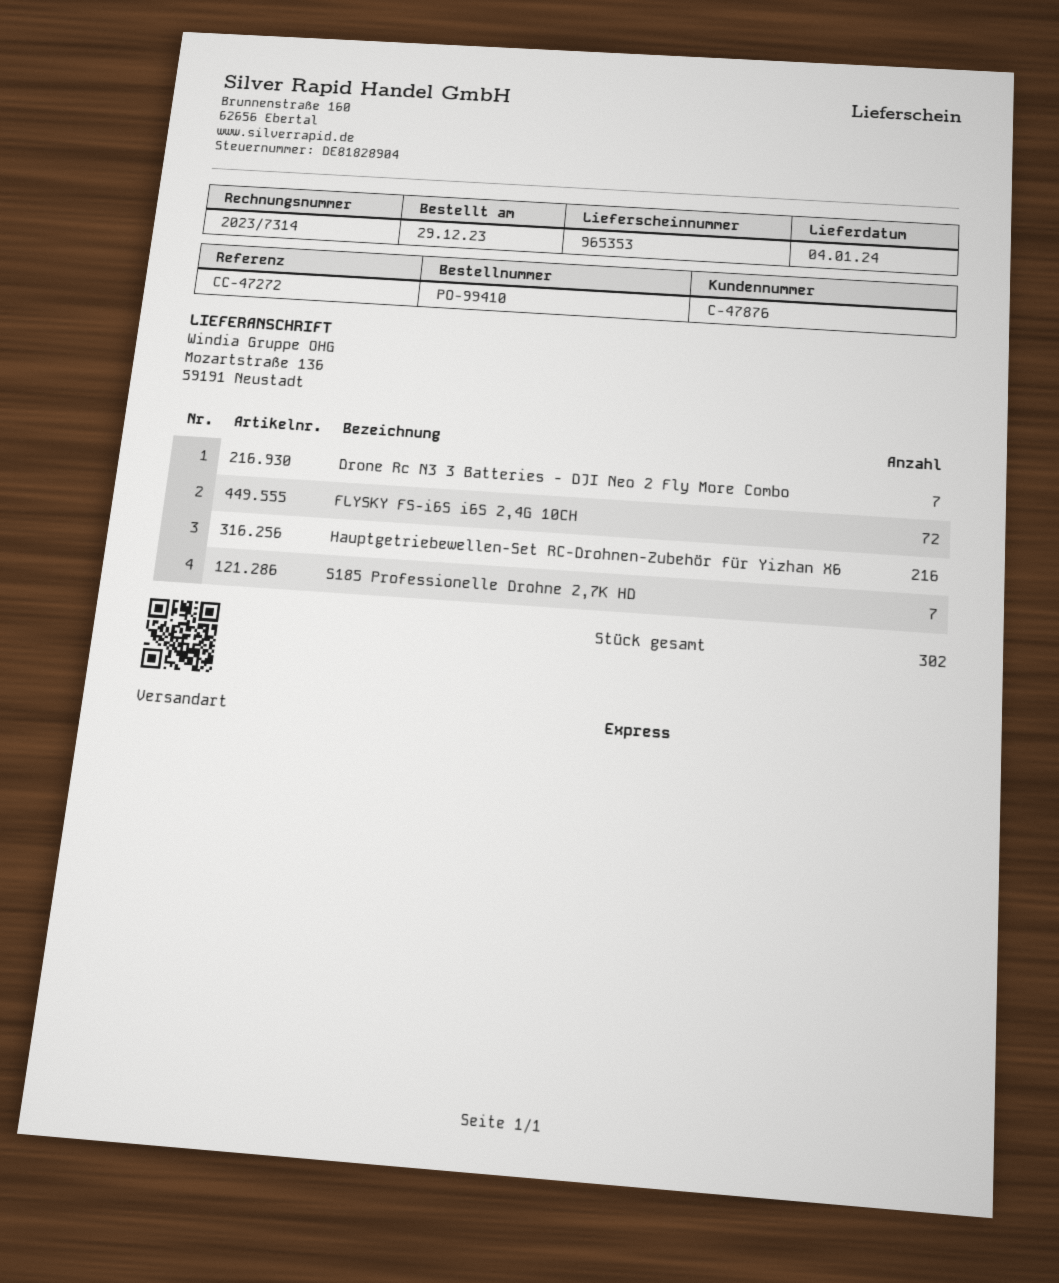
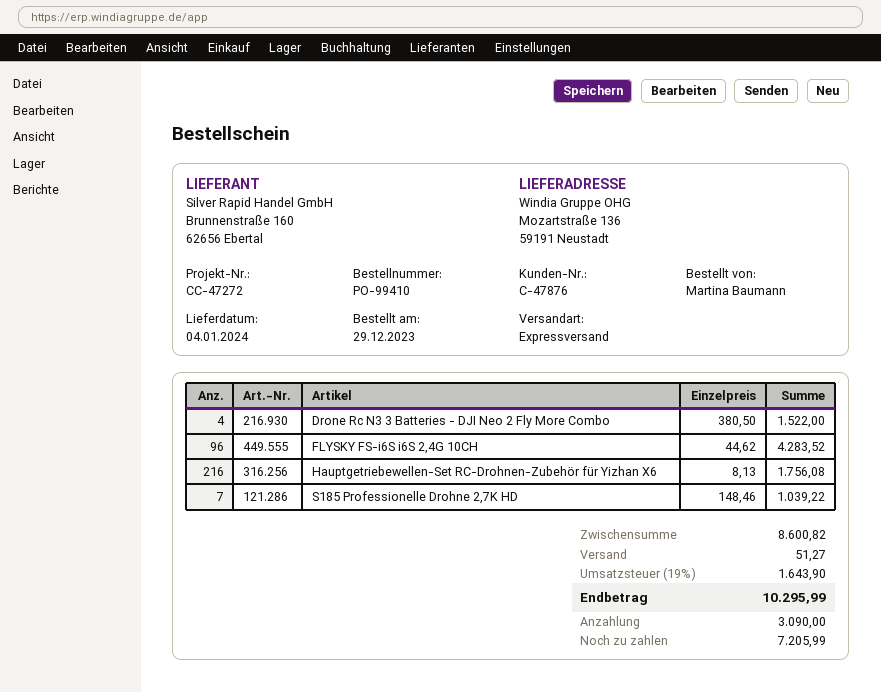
Drone Rc N3 3 Batteries - DJI Neo 2 Fly More Combo: 7 -> 4
FLYSKY FS-i6S i6S 2,4G 10CH: 72 -> 96

